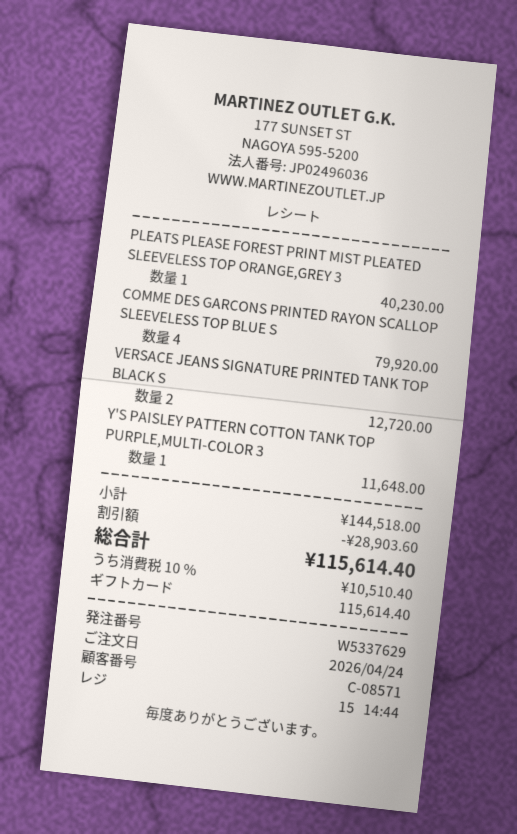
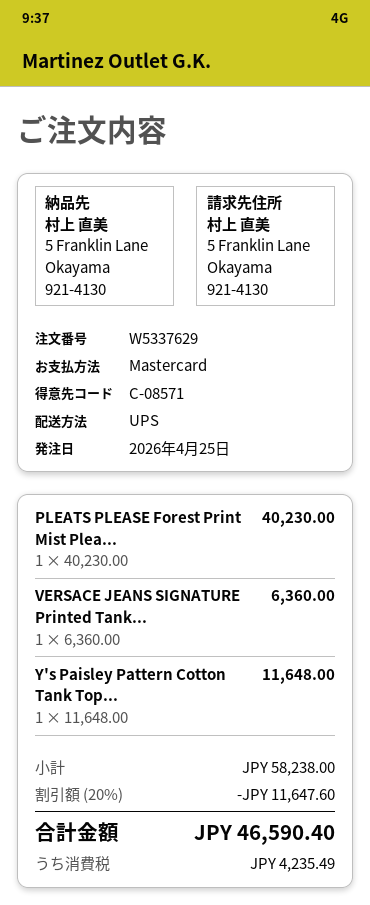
order date: 2026-04-24 -> 2026-04-25
payment method: gift card -> Mastercard
COMME DES GARCONS PRINTED RAYON SCALLOP SLEEVELESS TOP BLUE S: 4 for 79920.00 -> none
VERSACE JEANS SIGNATURE PRINTED TANK TOP BLACK S: 2 for 12720.00 -> 1 for 6360.00
subtotal: 144518.00 -> 58238.00
discount: 28903.60 -> 11647.60
tax: 10510.40 -> 4235.49
total: 115614.40 -> 46590.40

